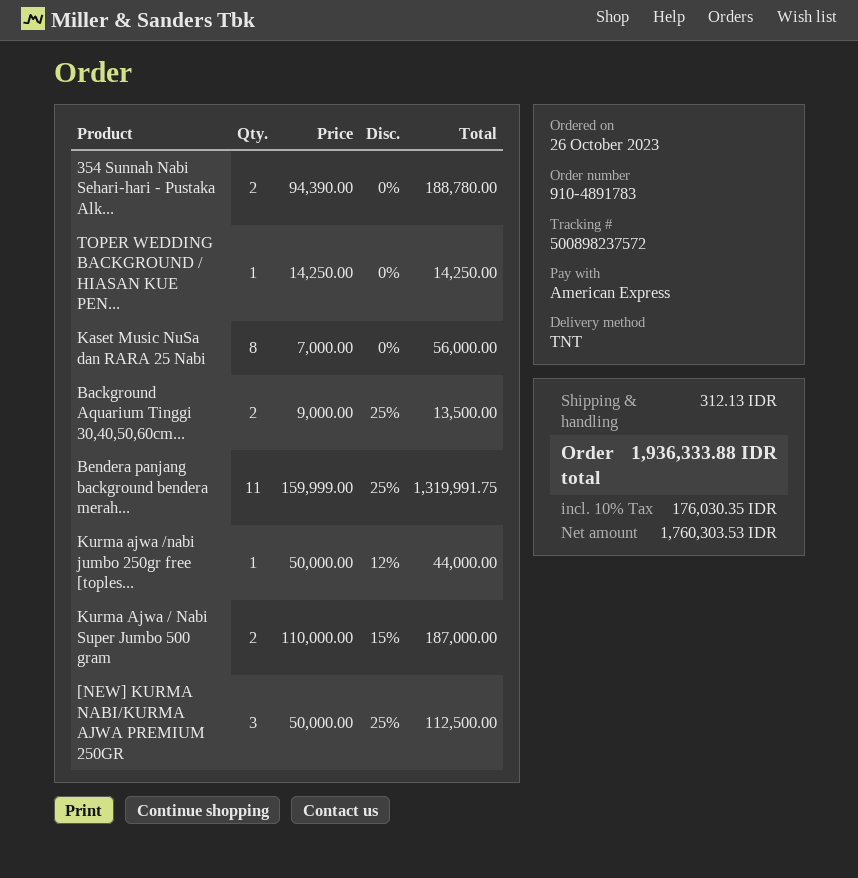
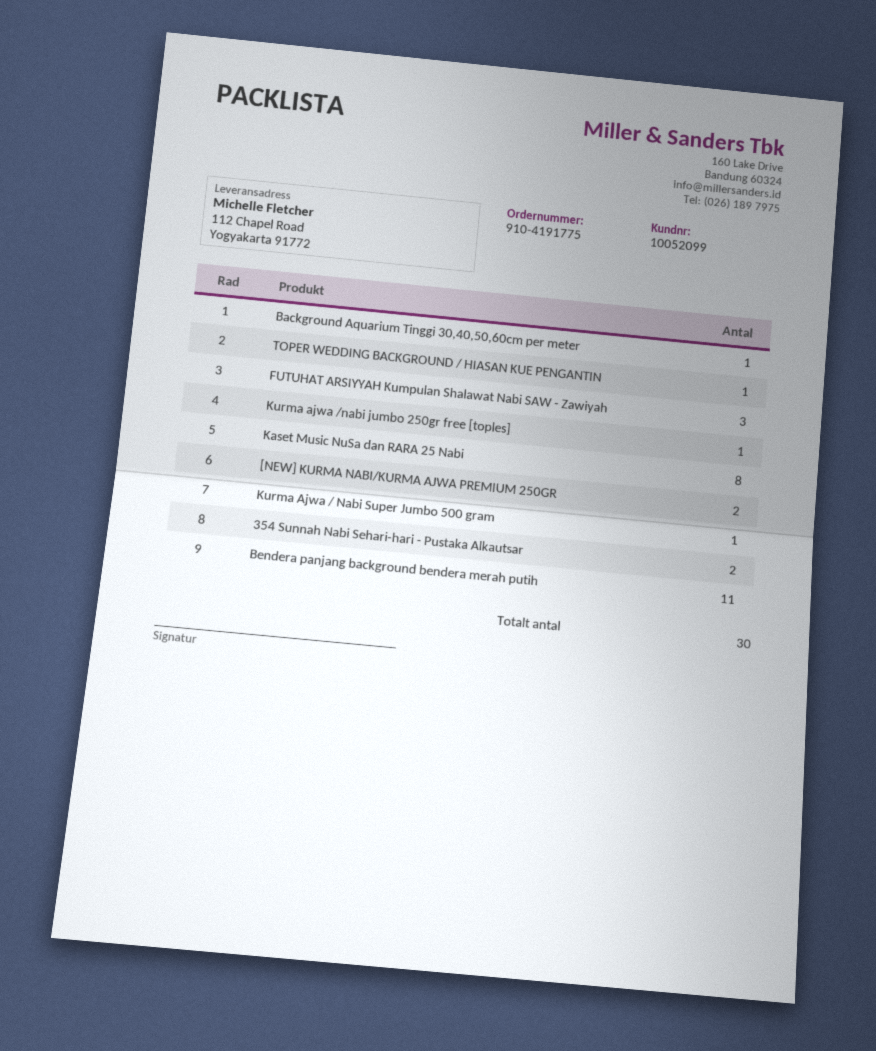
order number: 910-4891783 -> 910-4191775
Background Aquarium Tinggi 30,40,50,60cm...: 2 -> 1
Kurma Ajwa / Nabi Super Jumbo 500 gram: 2 -> 1
[NEW] KURMA NABI/KURMA AJWA PREMIUM 250GR: 3 -> 2
FUTUHAT ARSIYYAH Kumpulan Shalawat Nabi SAW - Zawiyah: none -> 3

